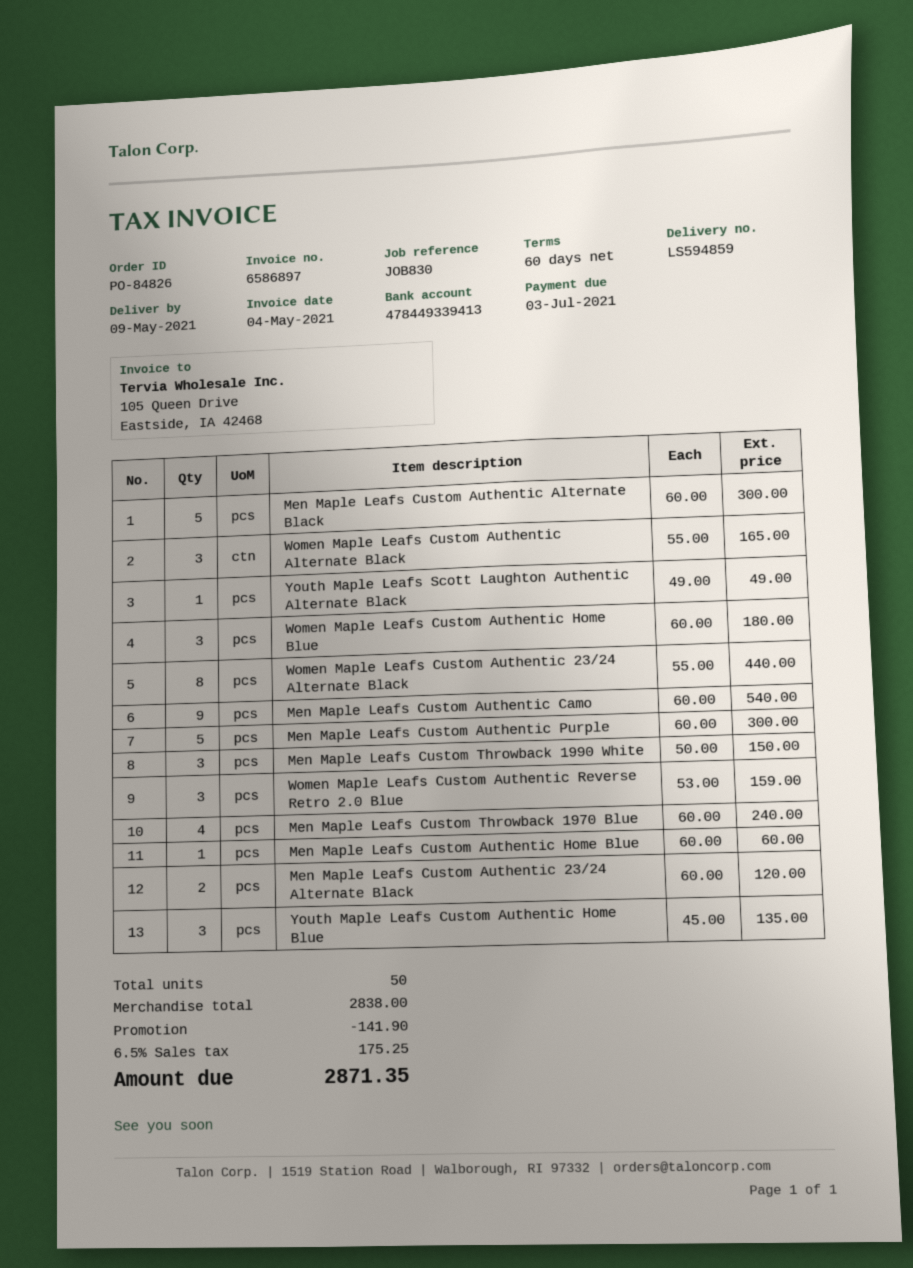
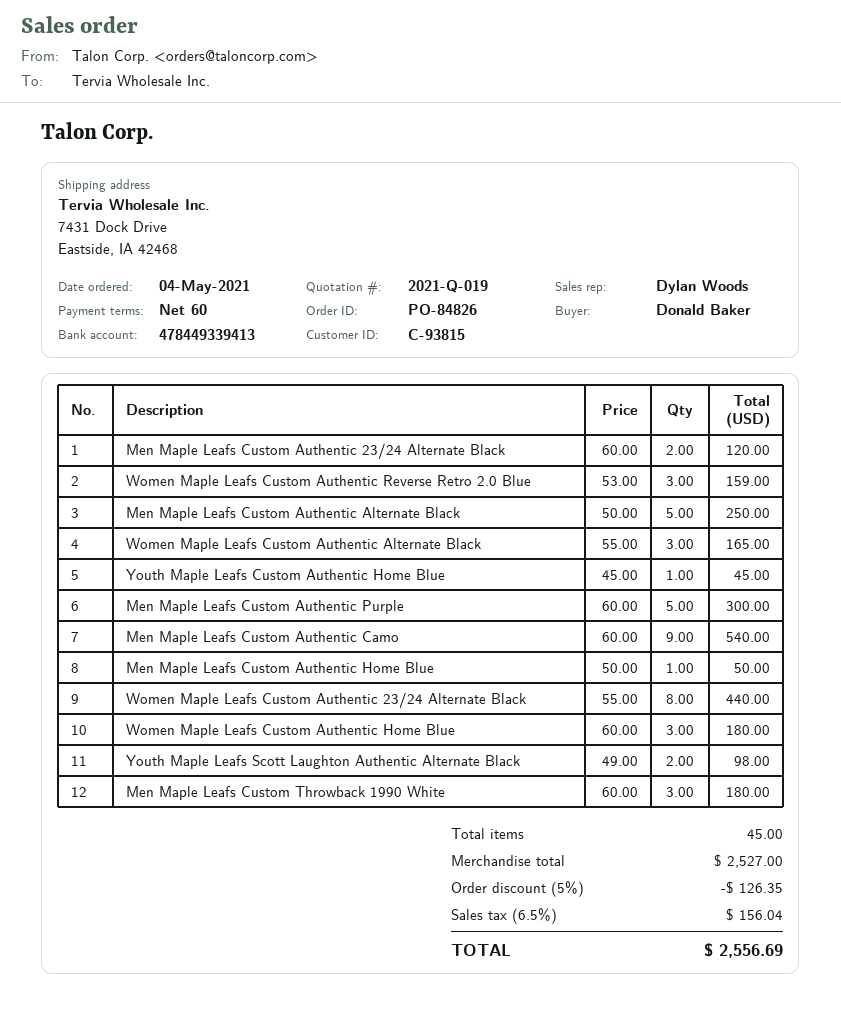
Men Maple Leafs Custom Authentic Alternate Black: 5 x 60.00 = 300.00 -> 5 x 50.00 = 250.00
Youth Maple Leafs Scott Laughton Authentic Alternate Black: 1 x 49.00 = 49.00 -> 2 x 49.00 = 98.00
Men Maple Leafs Custom Throwback 1990 White: 3 x 50.00 = 150.00 -> 3 x 60.00 = 180.00
Men Maple Leafs Custom Throwback 1970 Blue: 4 x 60.00 = 240.00 -> none
Men Maple Leafs Custom Authentic Home Blue: 1 x 60.00 = 60.00 -> 1 x 50.00 = 50.00
Youth Maple Leafs Custom Authentic Home Blue: 3 x 45.00 = 135.00 -> 1 x 45.00 = 45.00
total quantity: 50 -> 45
subtotal: 2838.00 -> 2527.00
discount: 141.90 -> 126.35
tax: 6.5% = 175.25 -> 6.5% = 156.04
total: 2871.35 -> 2556.69

